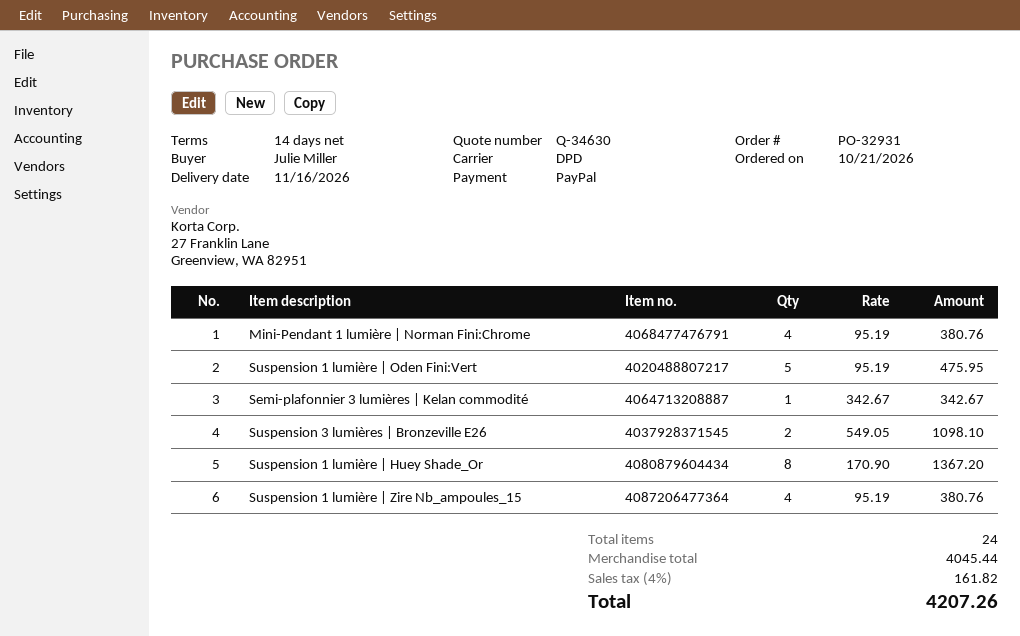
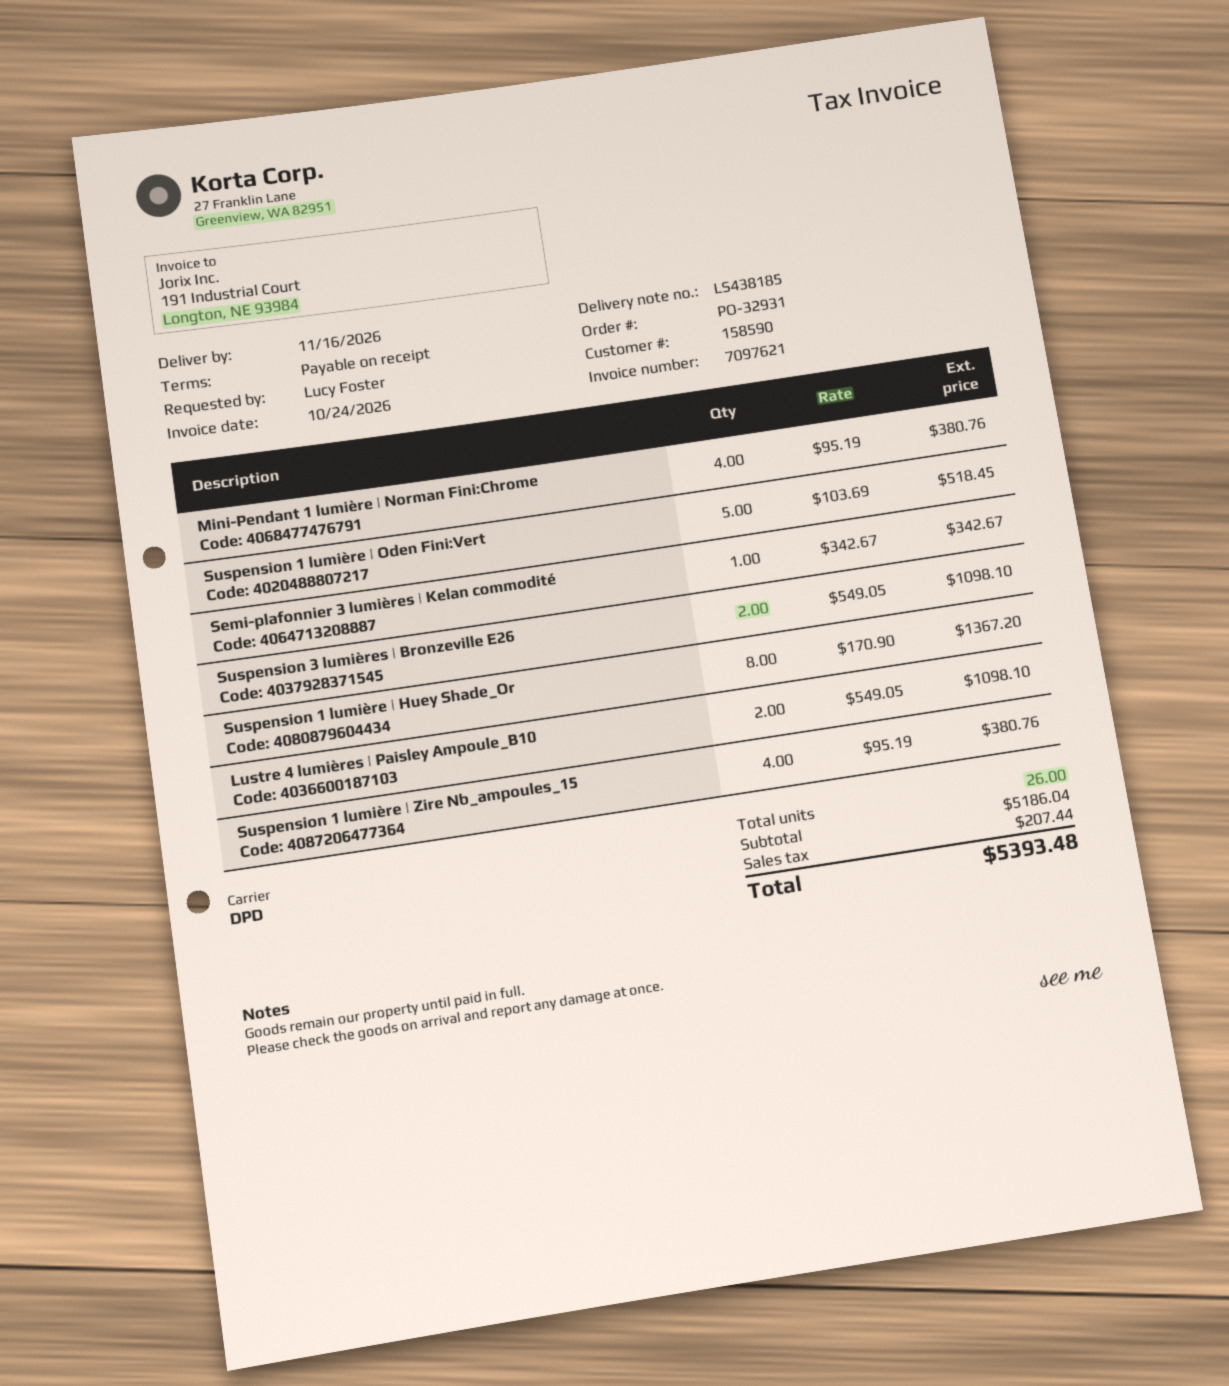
payment terms: 14 days -> on receipt
ordered by: Julie Miller -> Lucy Foster
Suspension 1 lumière | Oden Fini:Vert: 5 x 95.19 = 475.95 -> 5 x 103.69 = 518.45
Lustre 4 lumières | Paisley Ampoule_B10: none -> 2 x 549.05 = 1098.10
total quantity: 24 -> 26
subtotal: 4045.44 -> 5186.04
tax: 161.82 -> 207.44
total: 4207.26 -> 5393.48

